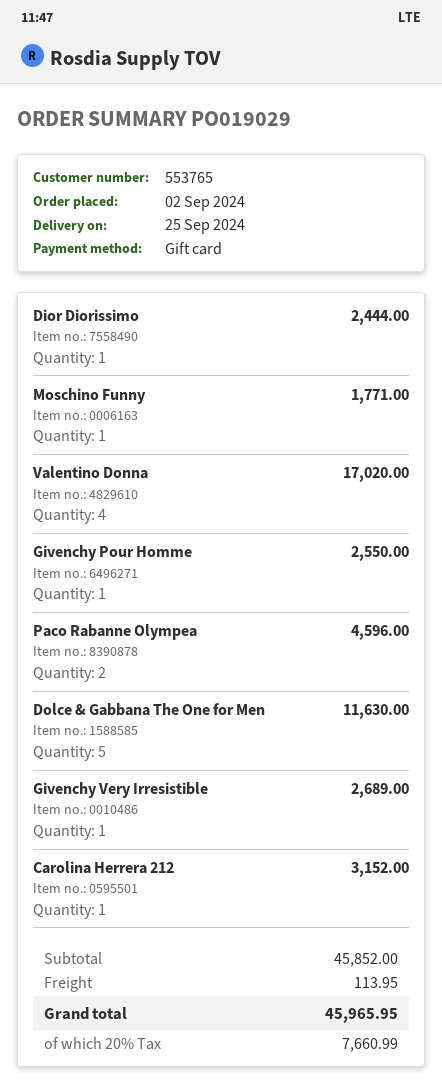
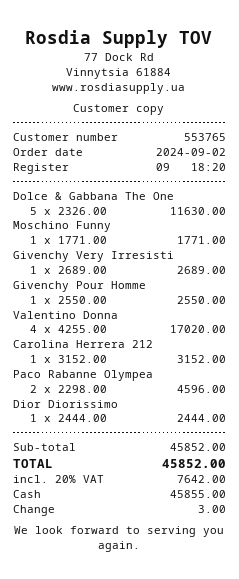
payment method: gift card -> cash
shipping: 113.95 -> none
tax: 20% = 7660.99 -> 20% = 7642.00
total: 45965.95 -> 45852.00

